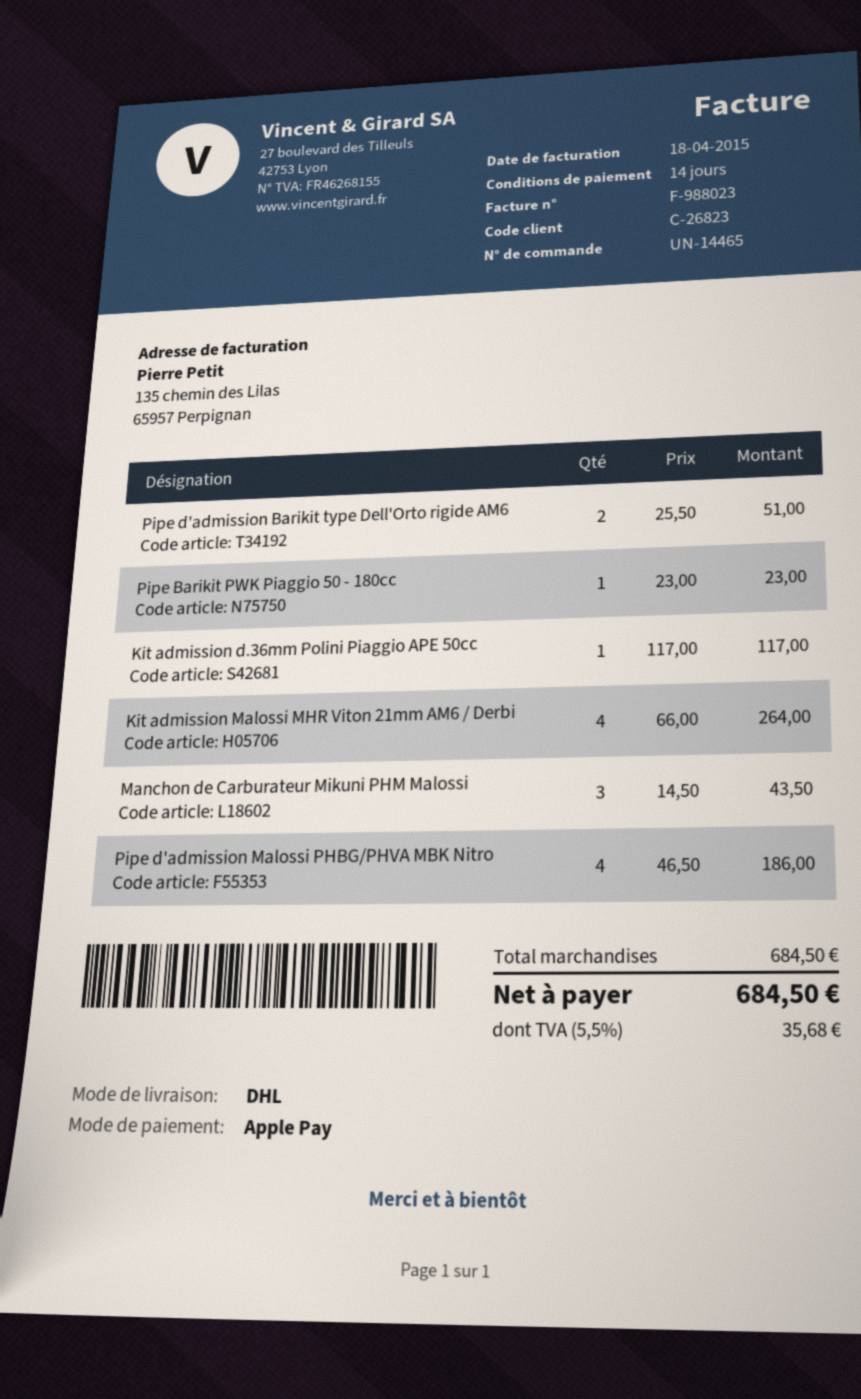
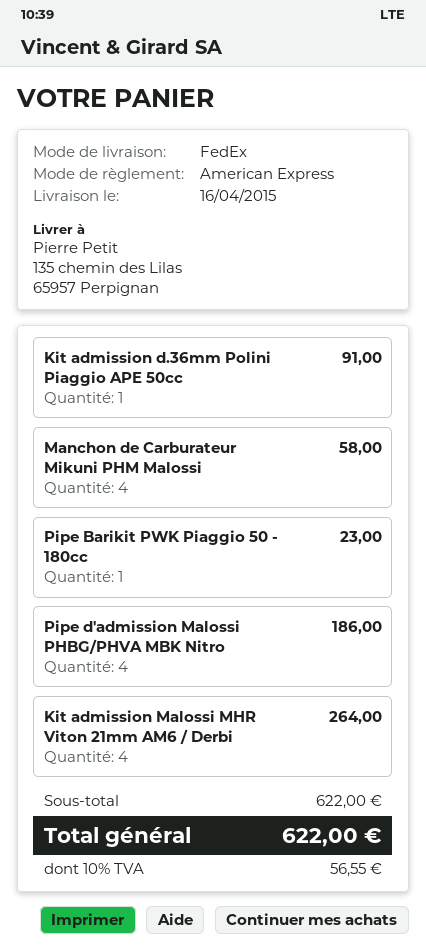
payment method: Apple Pay -> American Express
shipping method: DHL -> FedEx
Pipe d'admission Barikit type Dell'Orto rigide AM6: 2 for 51.00 -> none
Kit admission d.36mm Polini Piaggio APE 50cc: 1 for 117.00 -> 1 for 91.00
Manchon de Carburateur Mikuni PHM Malossi: 3 for 43.50 -> 4 for 58.00
subtotal: 684.50 -> 622.00
tax: 5.5% = 35.68 -> 10% = 56.55
total: 684.50 -> 622.00

